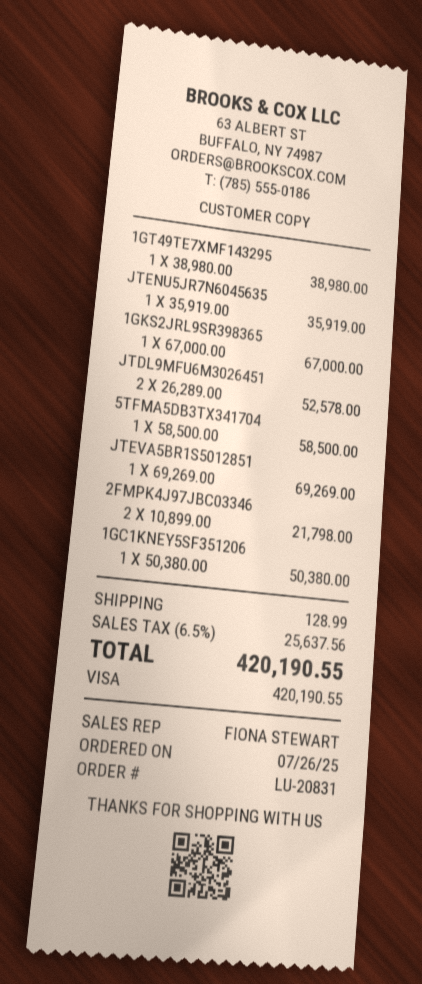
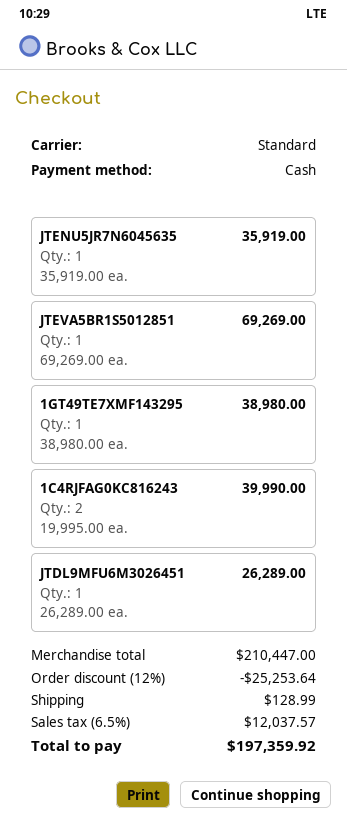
payment method: Visa -> cash
1GKS2JRL9SR398365: 1 x 67000.00 = 67000.00 -> none
JTDL9MFU6M3026451: 2 x 26289.00 = 52578.00 -> 1 x 26289.00 = 26289.00
5TFMA5DB3TX341704: 1 x 58500.00 = 58500.00 -> none
2FMPK4J97JBC03346: 2 x 10899.00 = 21798.00 -> none
1GC1KNEY5SF351206: 1 x 50380.00 = 50380.00 -> none
1C4RJFAG0KC816243: none -> 2 x 19995.00 = 39990.00
discount: none -> 12% = 25253.64
tax: 6.5% = 25637.56 -> 6.5% = 12037.57
total: 420190.55 -> 197359.92

